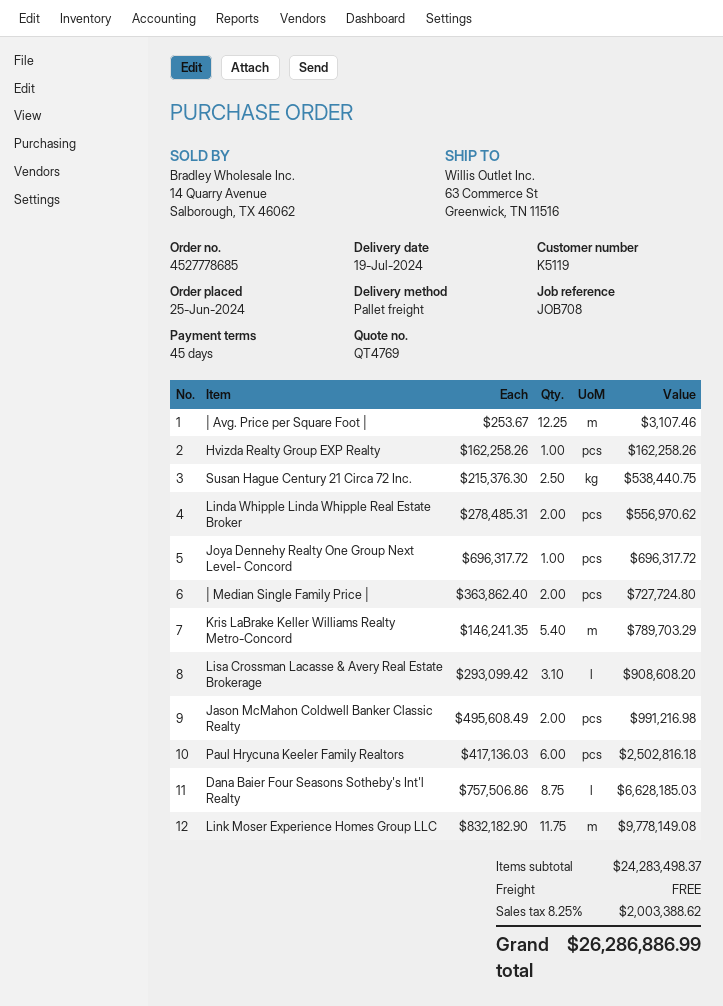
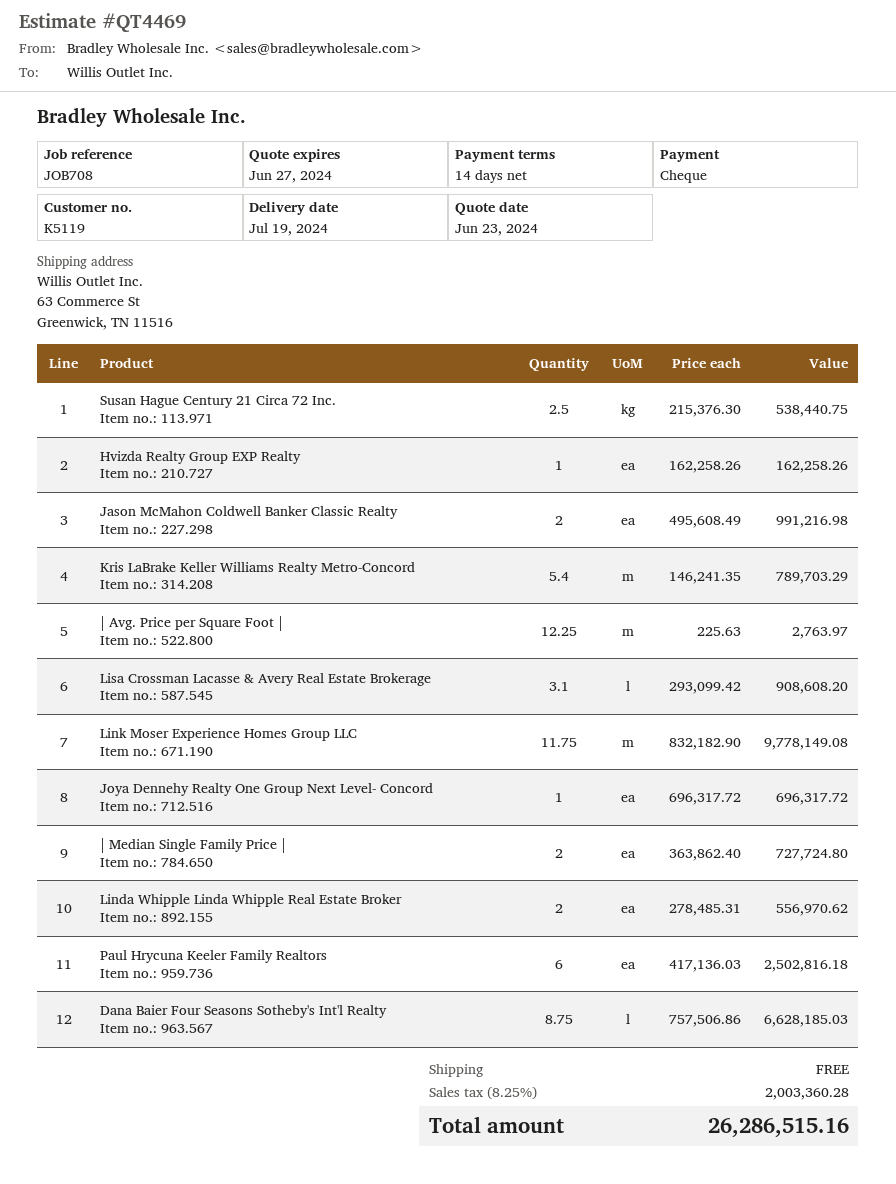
quote number: QT4769 -> QT4469
payment terms: 45 days -> 14 days
| Avg. Price per Square Foot |: 12.25 x 253.67 = 3107.46 -> 12.25 x 225.63 = 2763.97
tax: 8.25% = 2003388.62 -> 8.25% = 2003360.28
total: 26286886.99 -> 26286515.16

